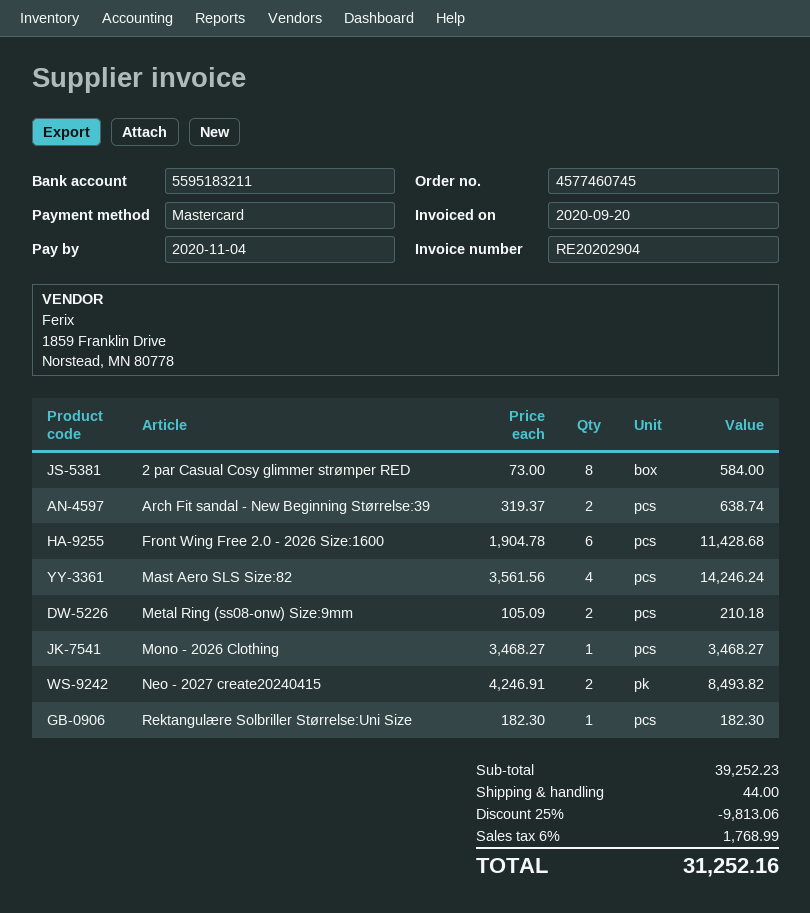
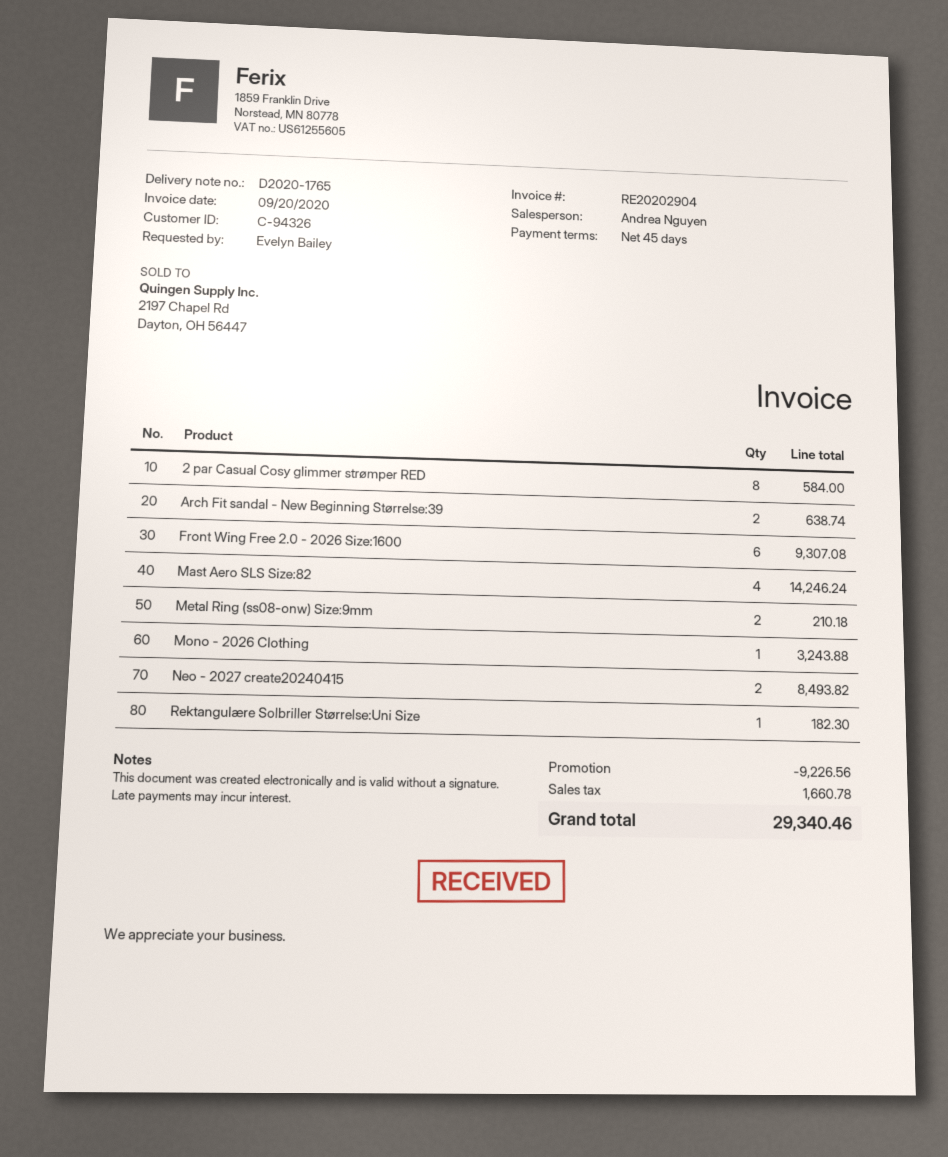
Front Wing Free 2.0 - 2026 Size:1600: 6 for 11428.68 -> 6 for 9307.08
Mono - 2026 Clothing: 1 for 3468.27 -> 1 for 3243.88
discount: 9813.06 -> 9226.56
shipping: 44.00 -> none
tax: 1768.99 -> 1660.78
total: 31252.16 -> 29340.46

